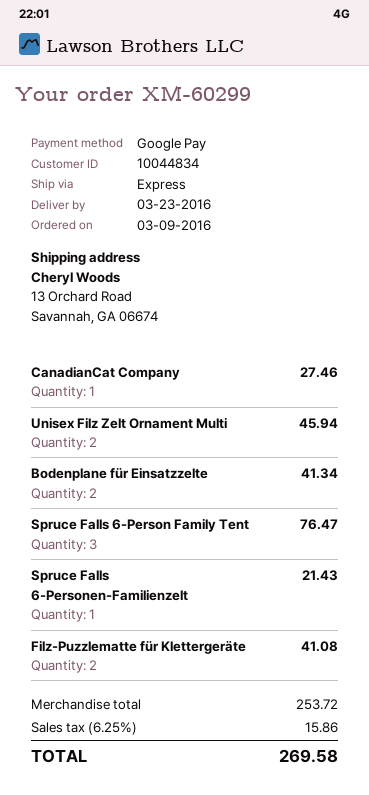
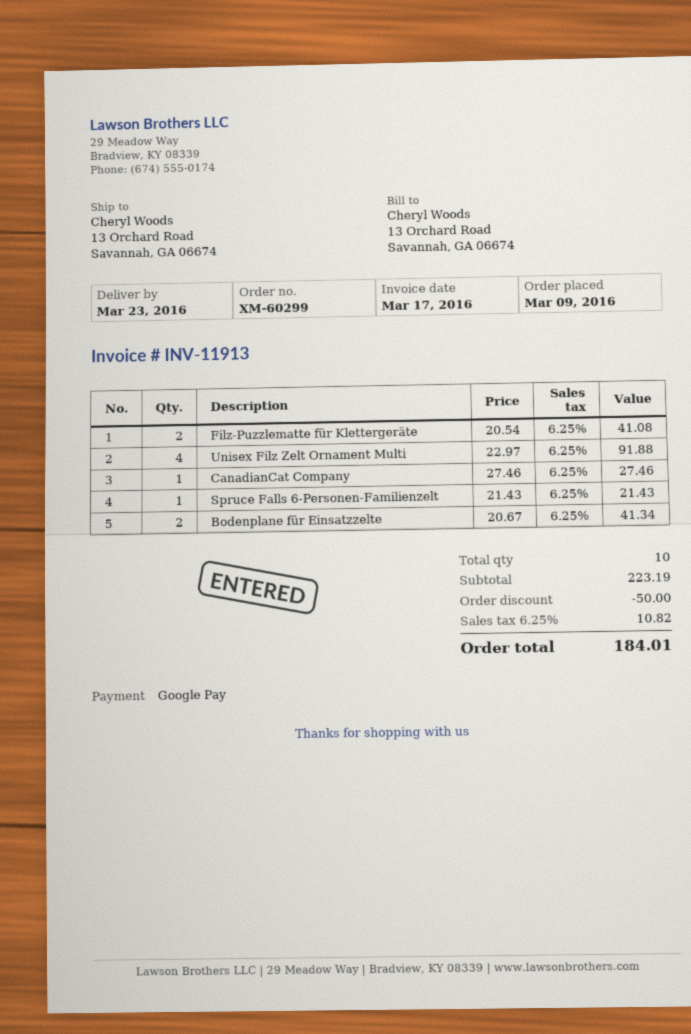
Unisex Filz Zelt Ornament Multi: 2 for 45.94 -> 4 for 91.88
Spruce Falls 6-Person Family Tent: 3 for 76.47 -> none
subtotal: 253.72 -> 223.19
discount: none -> 50.00
tax: 6.25% = 15.86 -> 6.25% = 10.82
total: 269.58 -> 184.01

